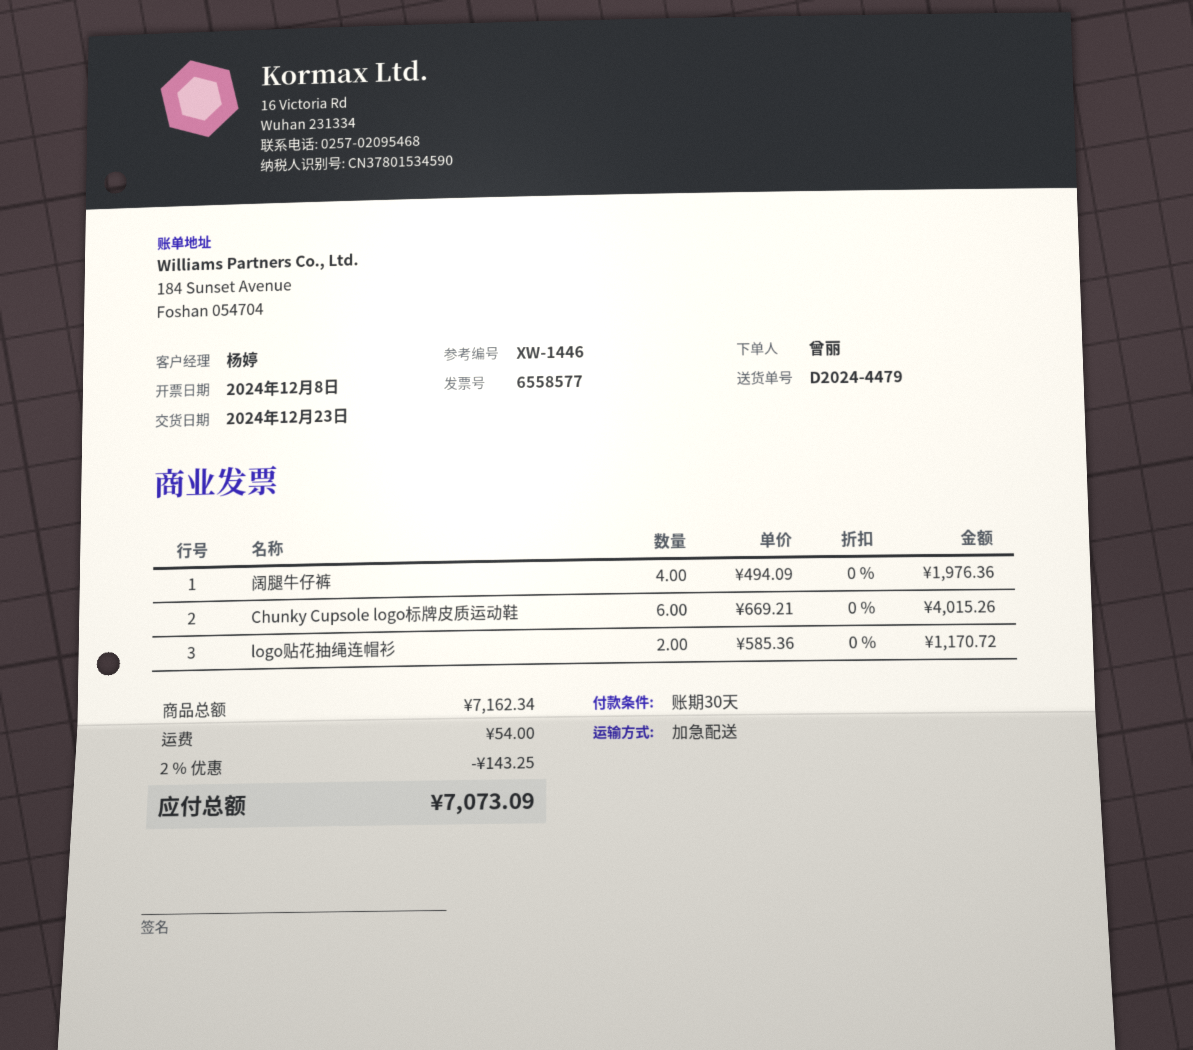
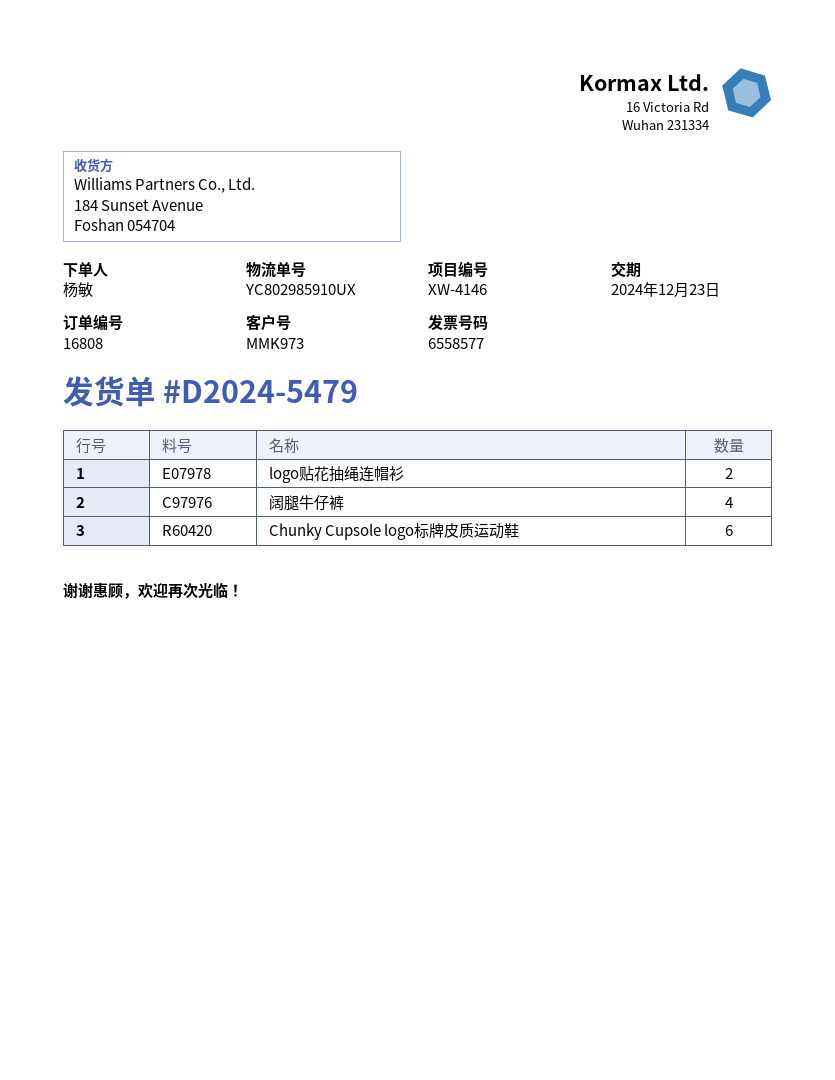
delivery note number: D2024-4479 -> D2024-5479
reference: XW-1446 -> XW-4146
ordered by: 曾丽 -> 杨敏

